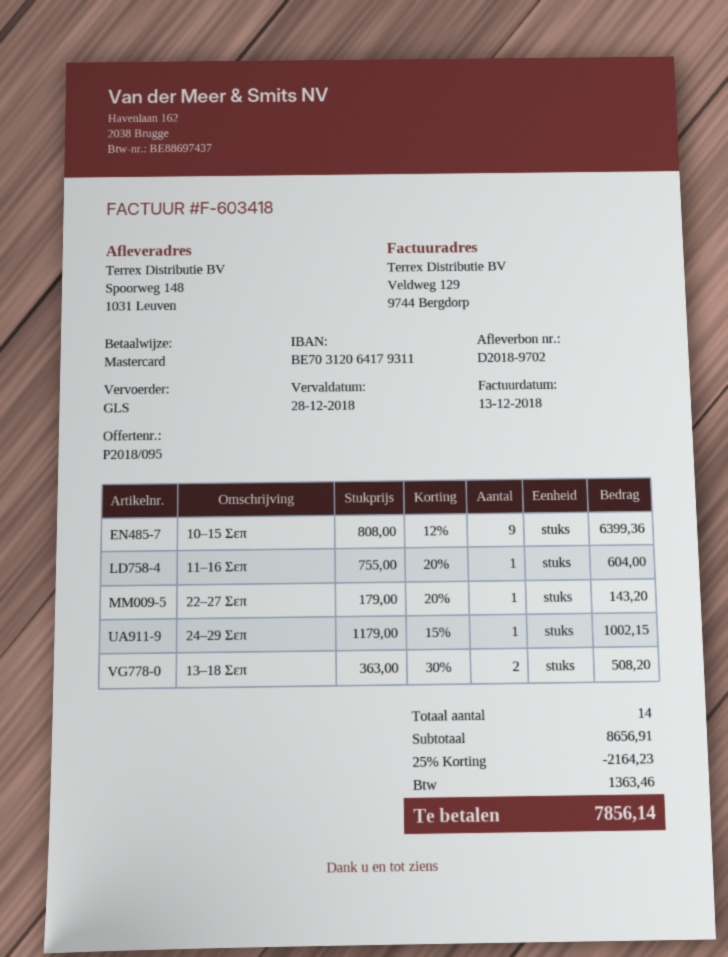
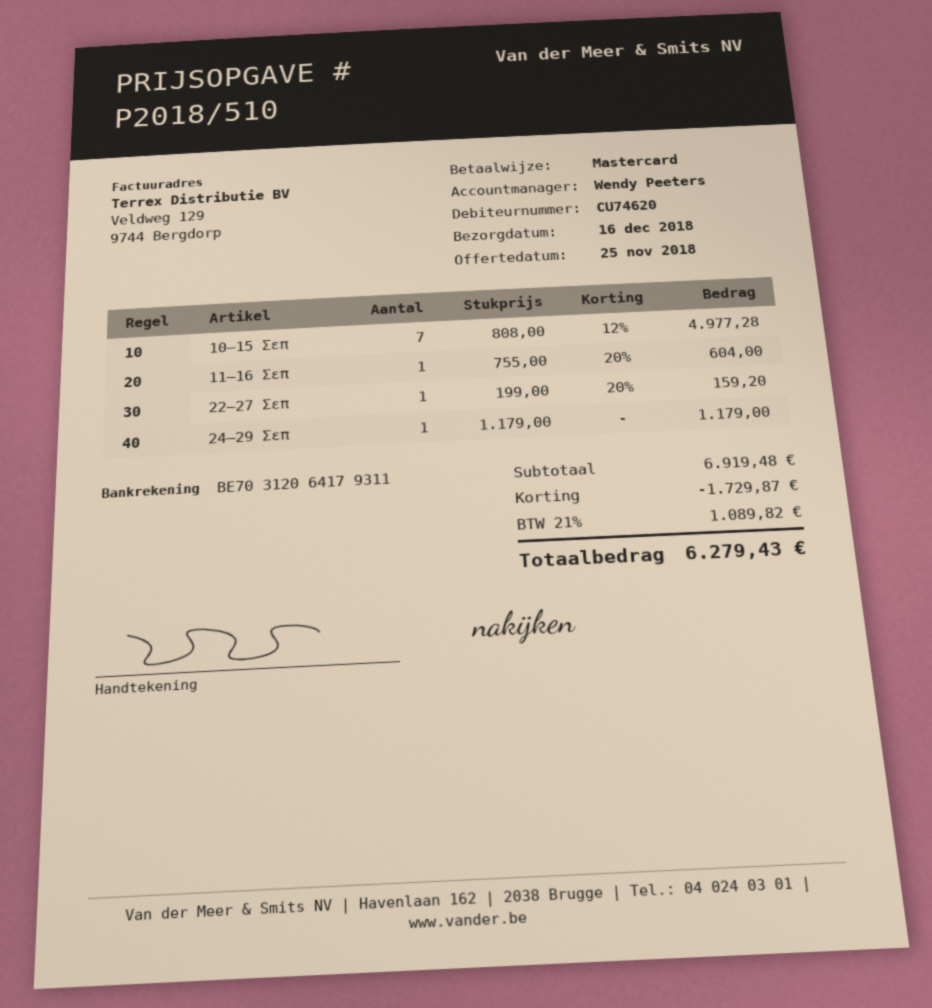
quote number: P2018/095 -> P2018/510
10–15 Σεπ: 9 x 808.00 - 12% = 6399.36 -> 7 x 808.00 - 12% = 4977.28
22–27 Σεπ: 1 x 179.00 - 20% = 143.20 -> 1 x 199.00 - 20% = 159.20
24–29 Σεπ: 1 x 1179.00 - 15% = 1002.15 -> 1 x 1179.00 = 1179.00
13–18 Σεπ: 2 x 363.00 - 30% = 508.20 -> none
subtotal: 8656.91 -> 6919.48
discount: 2164.23 -> 1729.87
tax: 1363.46 -> 1089.82
total: 7856.14 -> 6279.43

